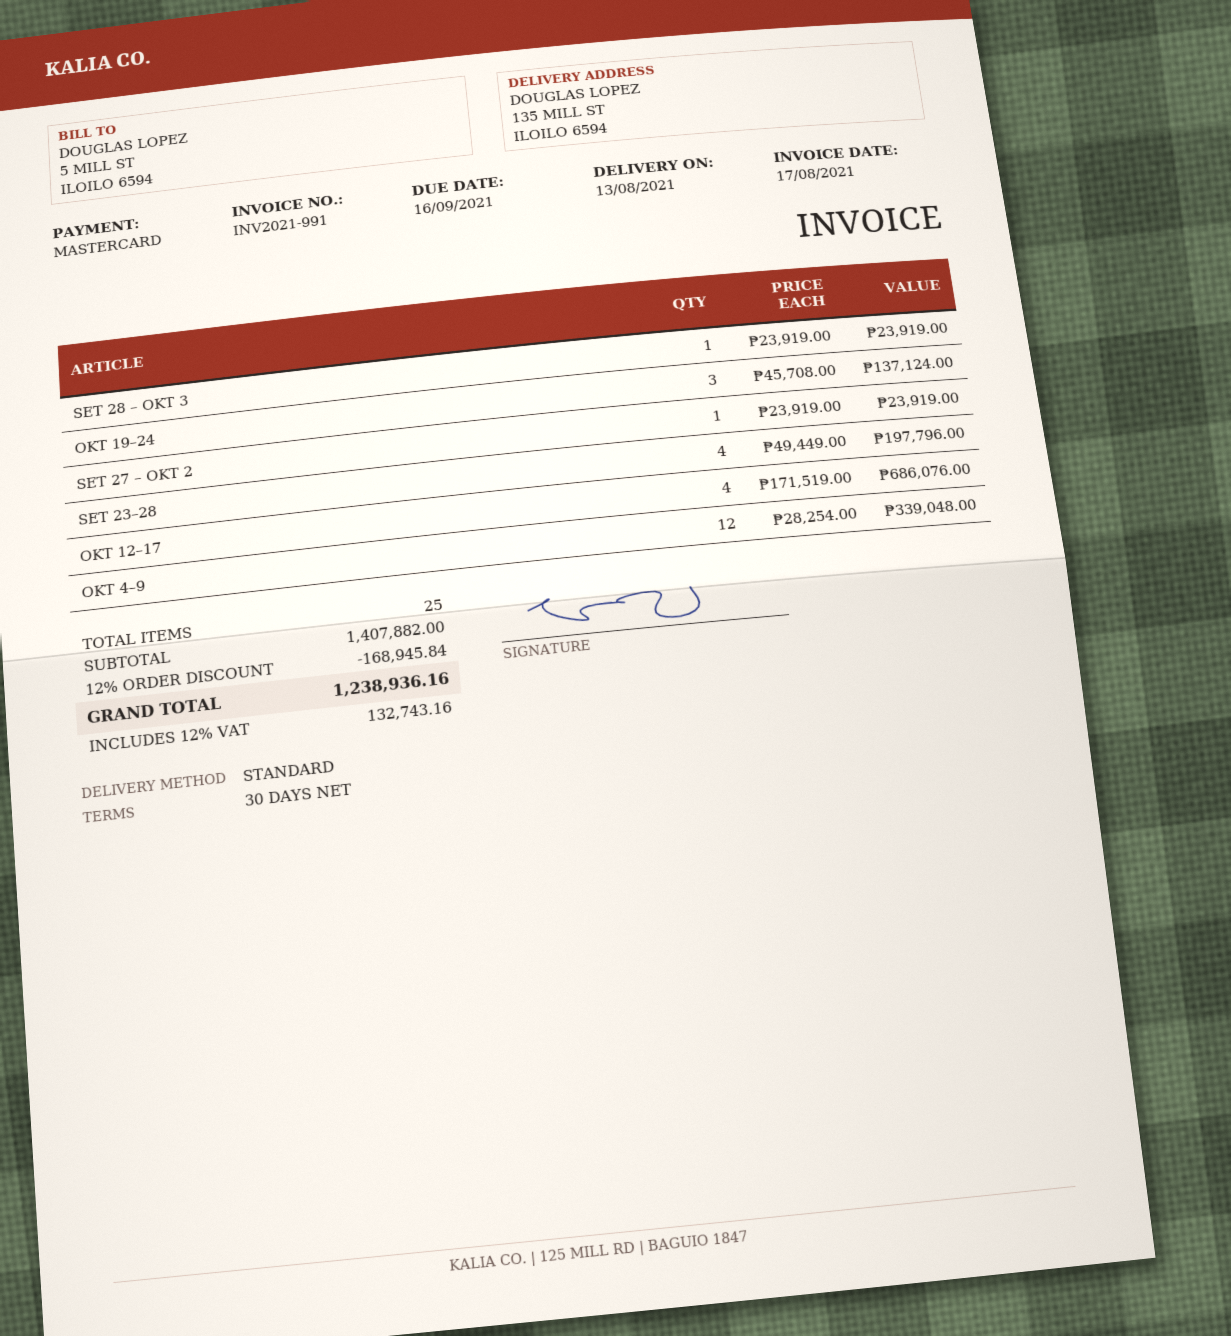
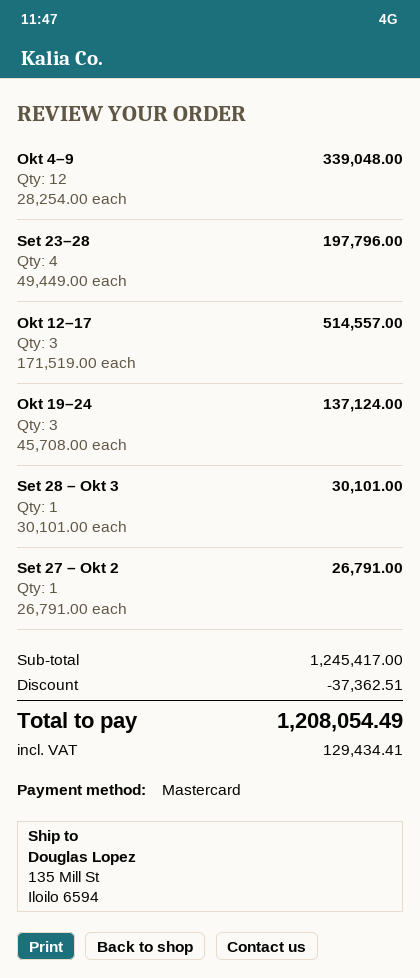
SET 28 – OKT 3: 1 x 23919.00 = 23919.00 -> 1 x 30101.00 = 30101.00
SET 27 – OKT 2: 1 x 23919.00 = 23919.00 -> 1 x 26791.00 = 26791.00
OKT 12–17: 4 x 171519.00 = 686076.00 -> 3 x 171519.00 = 514557.00
subtotal: 1407882.00 -> 1245417.00
discount: 168945.84 -> 37362.51
tax: 132743.16 -> 129434.41
total: 1238936.16 -> 1208054.49

